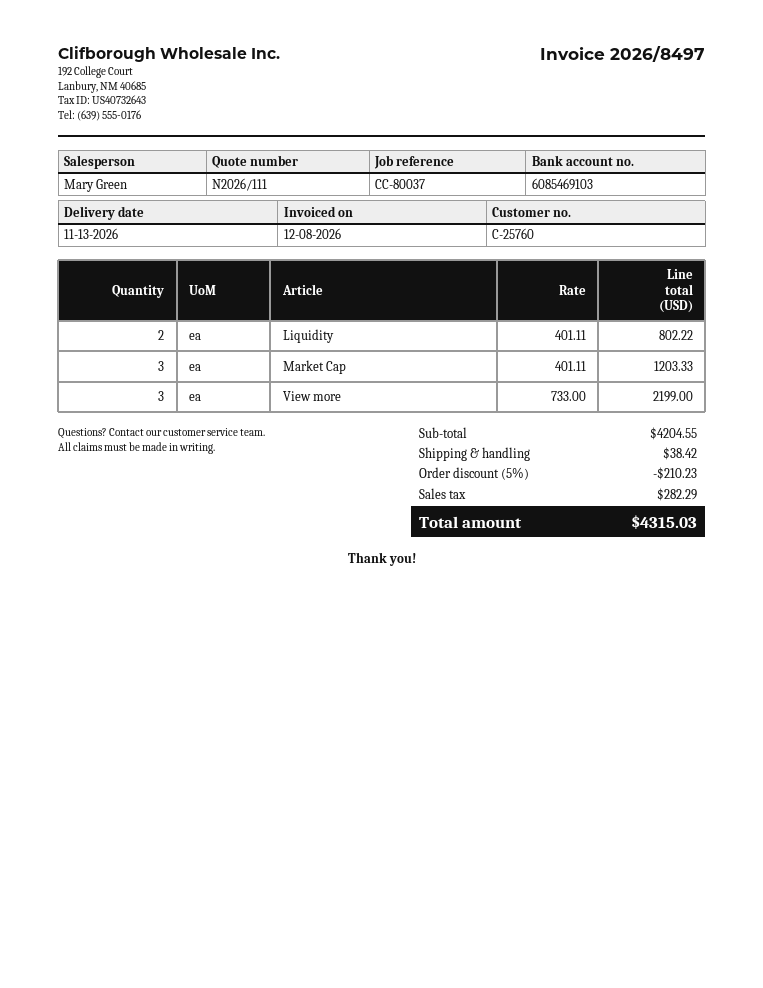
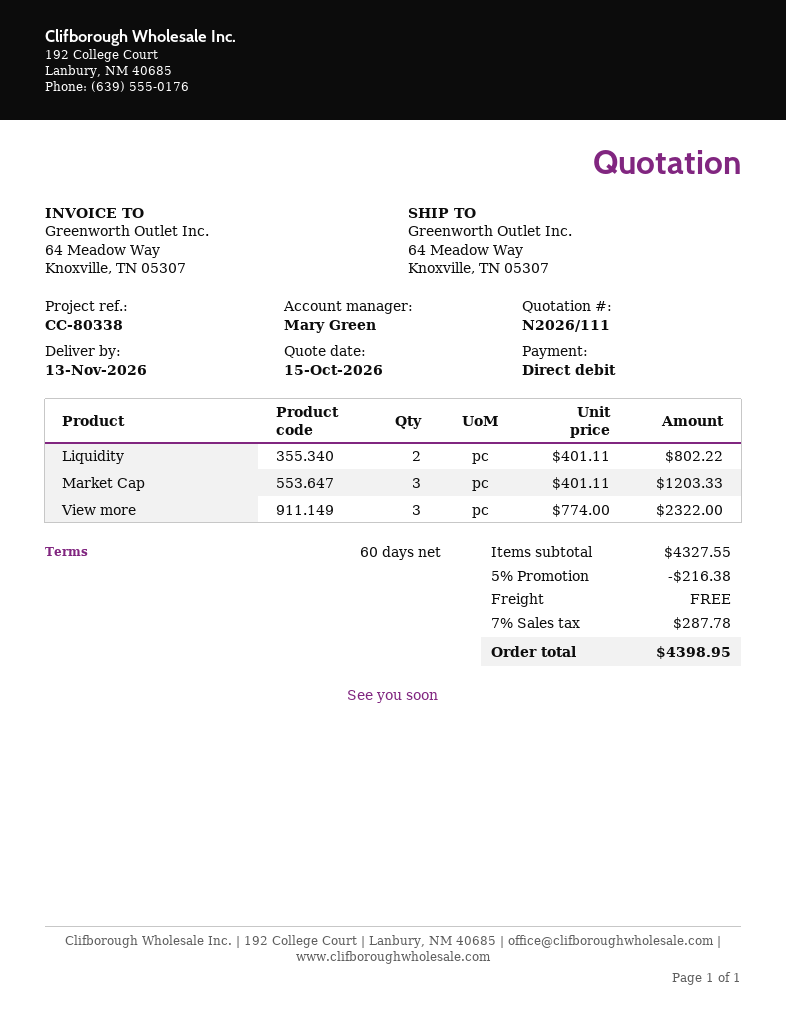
reference: CC-80037 -> CC-80338
View more: 3 x 733.00 = 2199.00 -> 3 x 774.00 = 2322.00
subtotal: 4204.55 -> 4327.55
discount: 5% = 210.23 -> 5% = 216.38
shipping: 38.42 -> 0.00
tax: 282.29 -> 287.78
total: 4315.03 -> 4398.95

